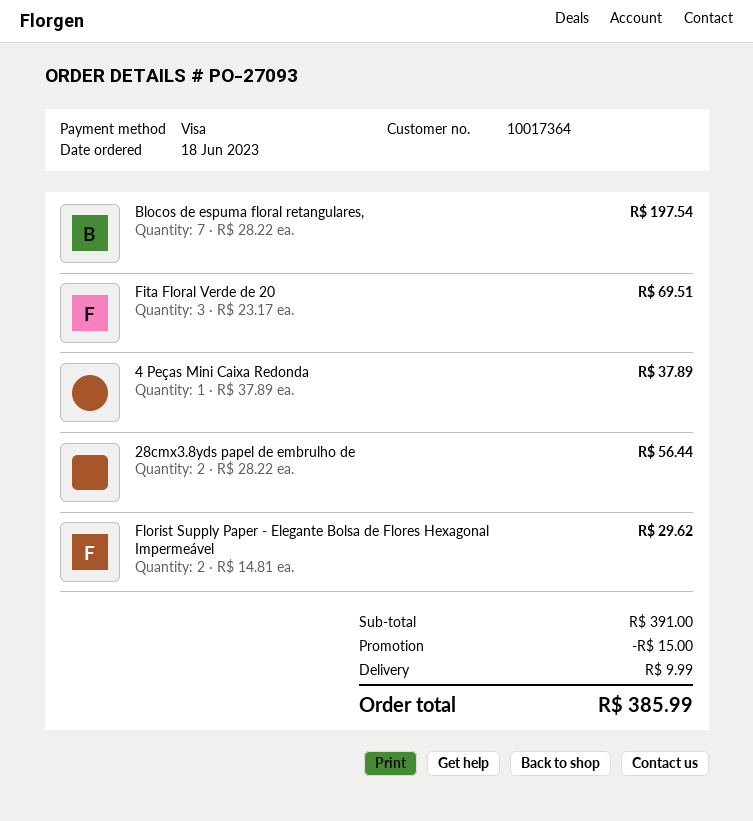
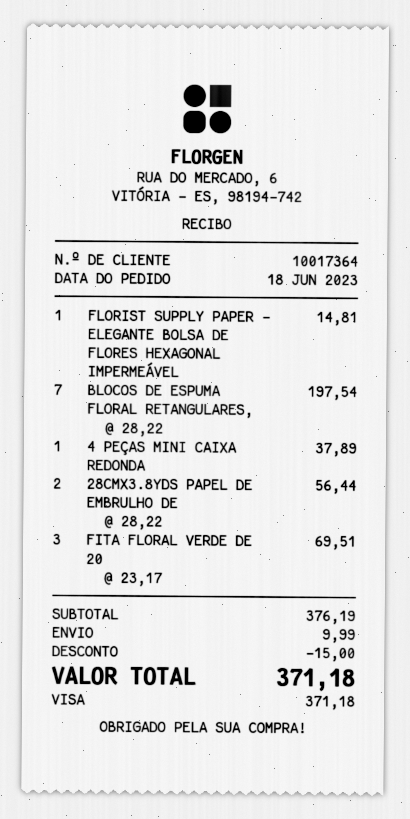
Florist Supply Paper - Elegante Bolsa de Flores Hexagonal Impermeável: 2 x 14.81 = 29.62 -> 1 x 14.81 = 14.81
subtotal: 391.00 -> 376.19
total: 385.99 -> 371.18

